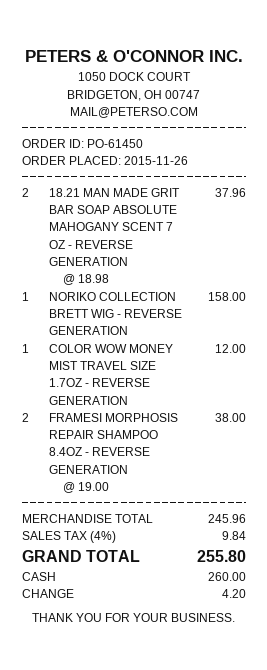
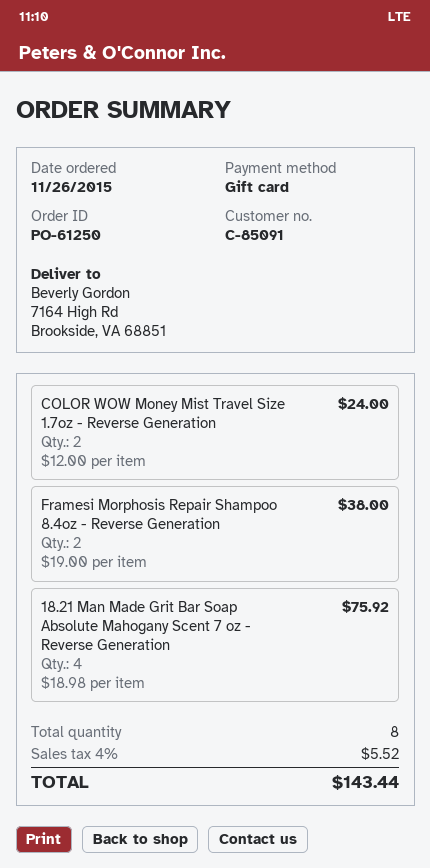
order number: PO-61450 -> PO-61250
payment method: cash -> gift card
18.21 MAN MADE GRIT BAR SOAP ABSOLUTE MAHOGANY SCENT 7 OZ - REVERSE GENERATION: 2 x 18.98 = 37.96 -> 4 x 18.98 = 75.92
NORIKO COLLECTION BRETT WIG - REVERSE GENERATION: 1 x 158.00 = 158.00 -> none
COLOR WOW MONEY MIST TRAVEL SIZE 1.7OZ - REVERSE GENERATION: 1 x 12.00 = 12.00 -> 2 x 12.00 = 24.00
tax: 4% = 9.84 -> 4% = 5.52
total: 255.80 -> 143.44

